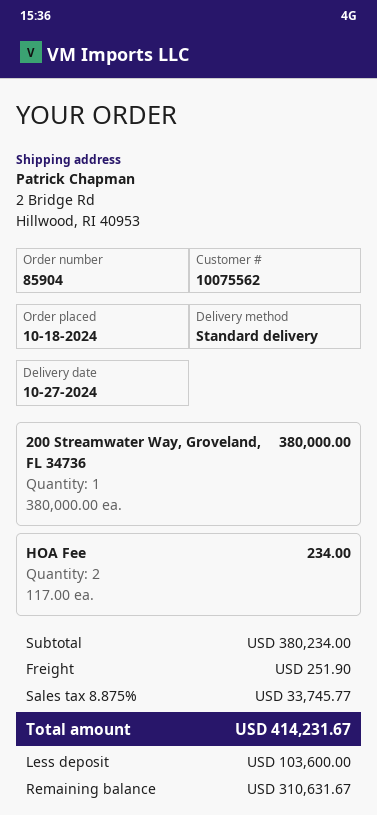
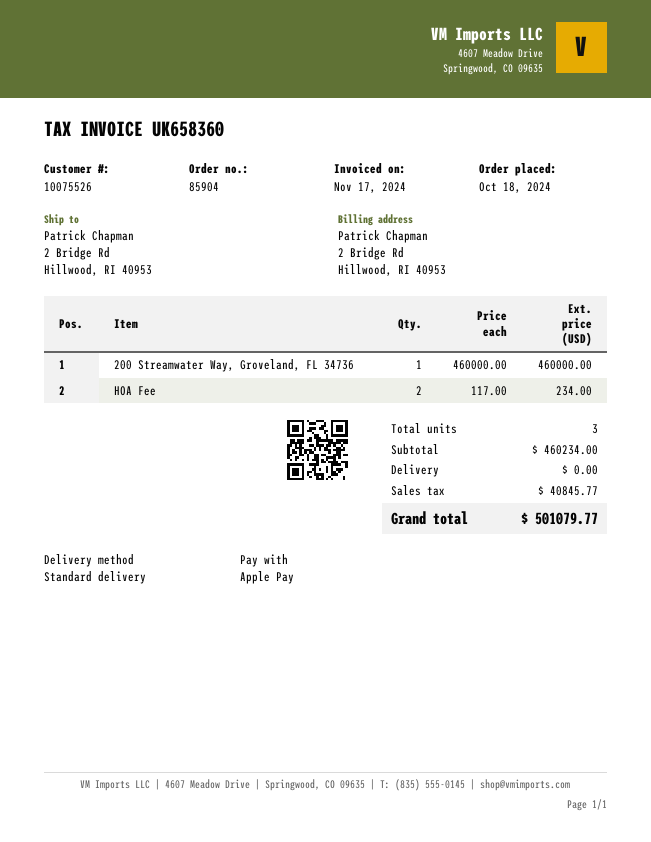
customer number: 10075562 -> 10075526
200 Streamwater Way, Groveland, FL 34736: 1 x 380000.00 = 380000.00 -> 1 x 460000.00 = 460000.00
subtotal: 380234.00 -> 460234.00
shipping: 251.90 -> 0.00
tax: 33745.77 -> 40845.77
total: 414231.67 -> 501079.77

